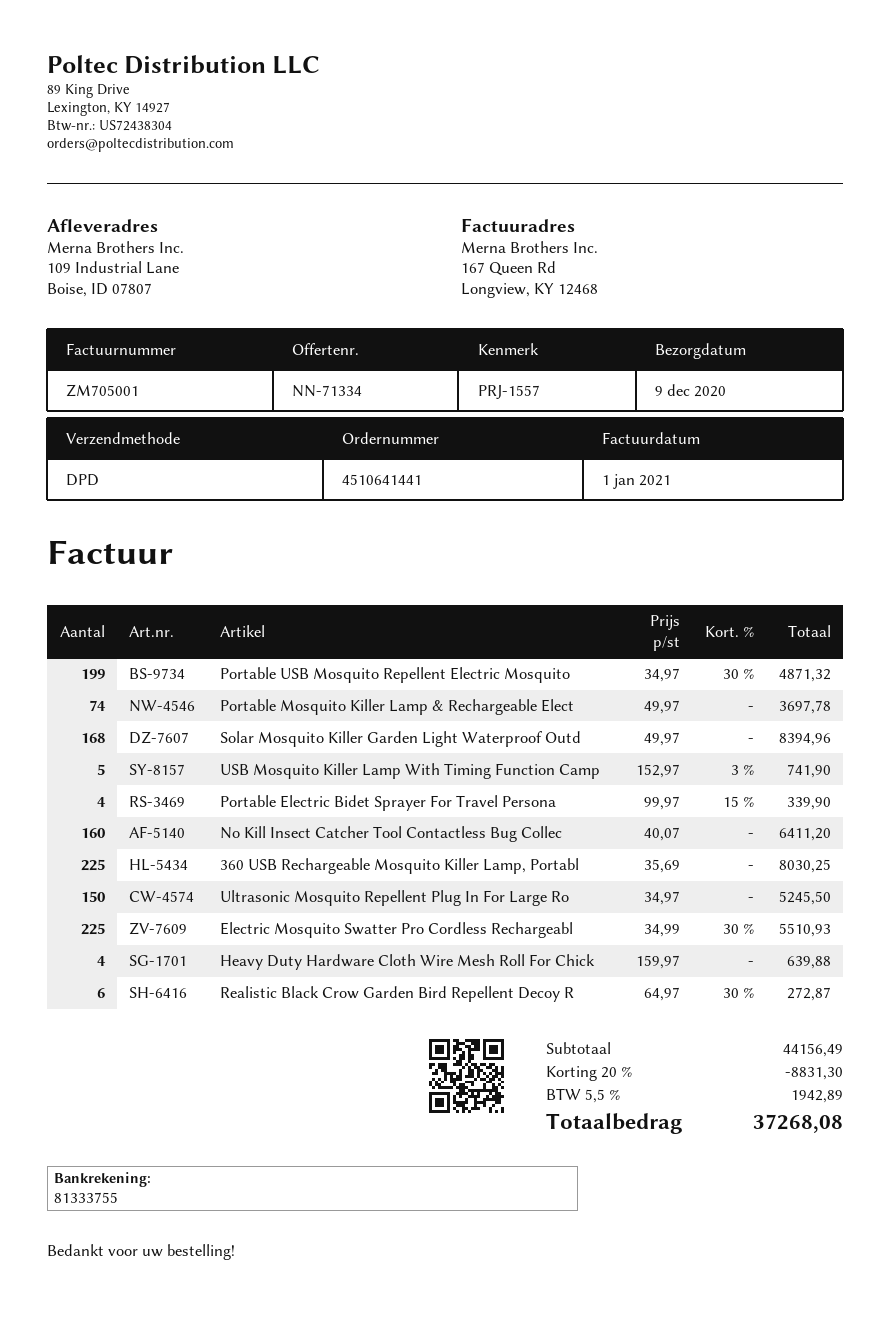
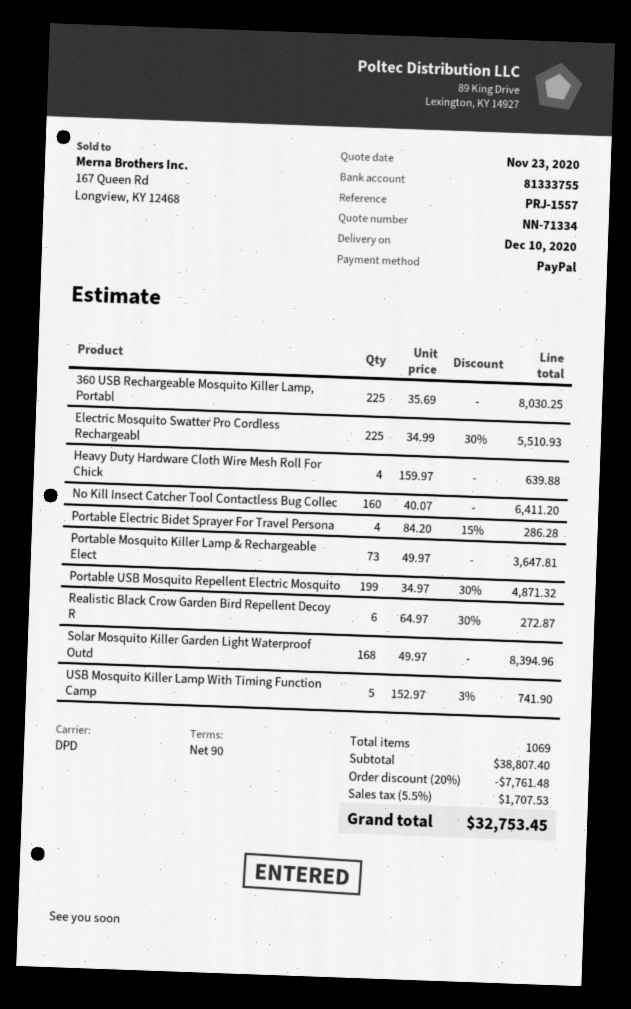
delivery date: 2020-12-09 -> 2020-12-10
Portable Mosquito Killer Lamp & Rechargeable Elect: 74 x 49.97 = 3697.78 -> 73 x 49.97 = 3647.81
Portable Electric Bidet Sprayer For Travel Persona: 4 x 99.97 - 15% = 339.90 -> 4 x 84.20 - 15% = 286.28
Ultrasonic Mosquito Repellent Plug In For Large Ro: 150 x 34.97 = 5245.50 -> none
subtotal: 44156.49 -> 38807.40
discount: 20% = 8831.30 -> 20% = 7761.48
tax: 5.5% = 1942.89 -> 5.5% = 1707.53
total: 37268.08 -> 32753.45

